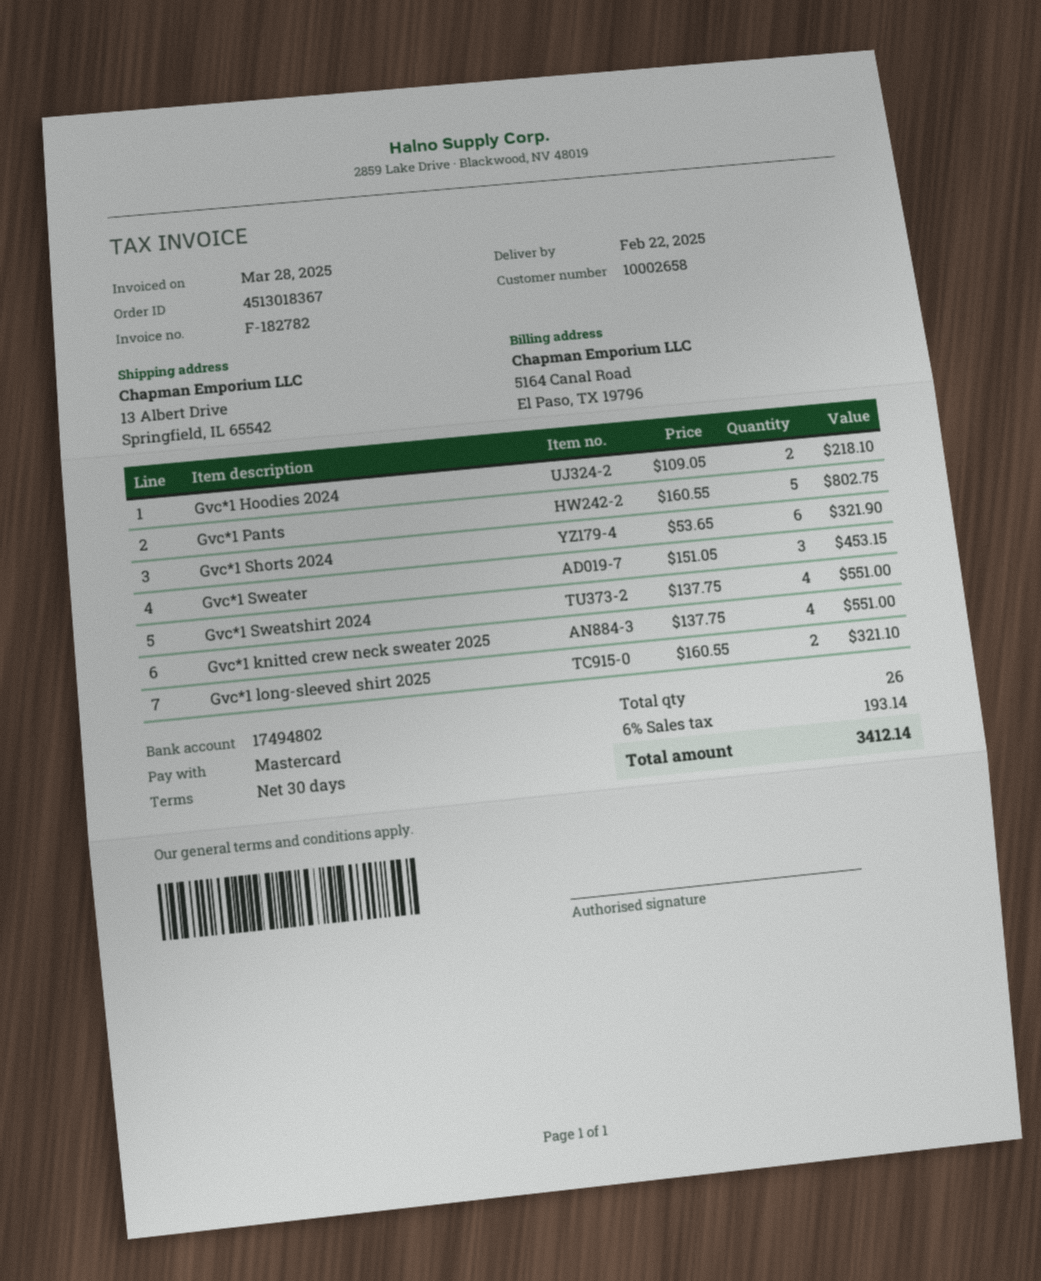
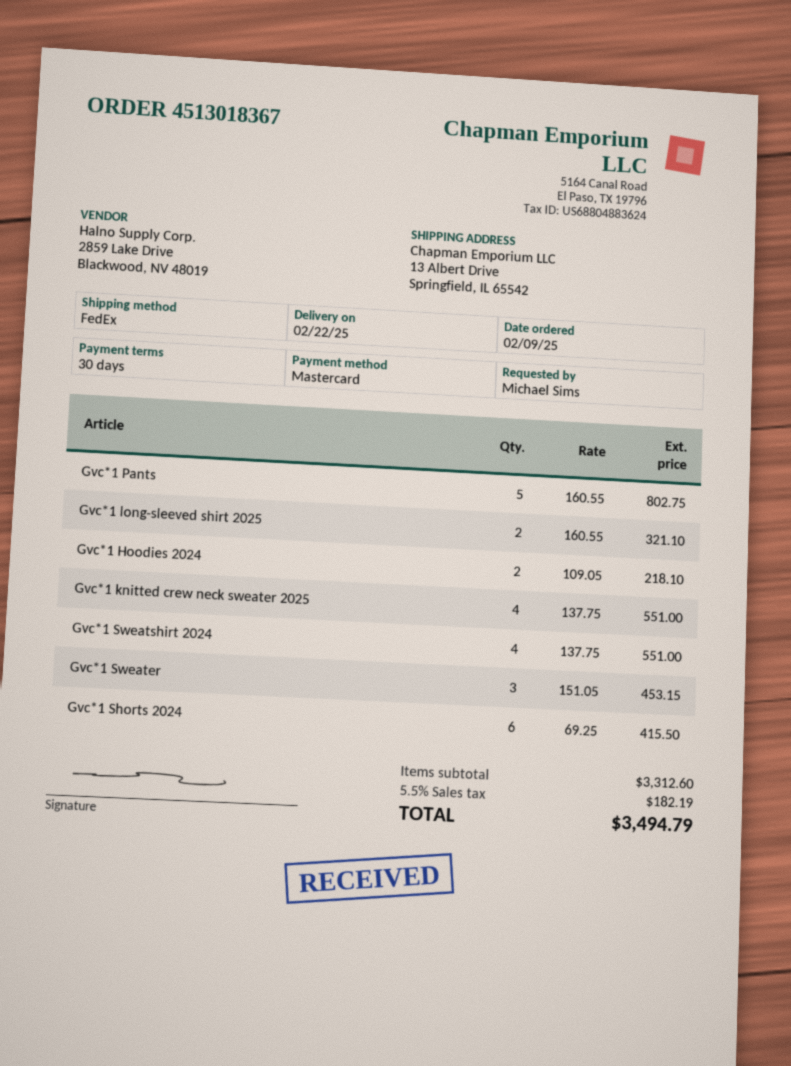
Gvc*1 Shorts 2024: 6 x 53.65 = 321.90 -> 6 x 69.25 = 415.50
tax: 6% = 193.14 -> 5.5% = 182.19
total: 3412.14 -> 3494.79

